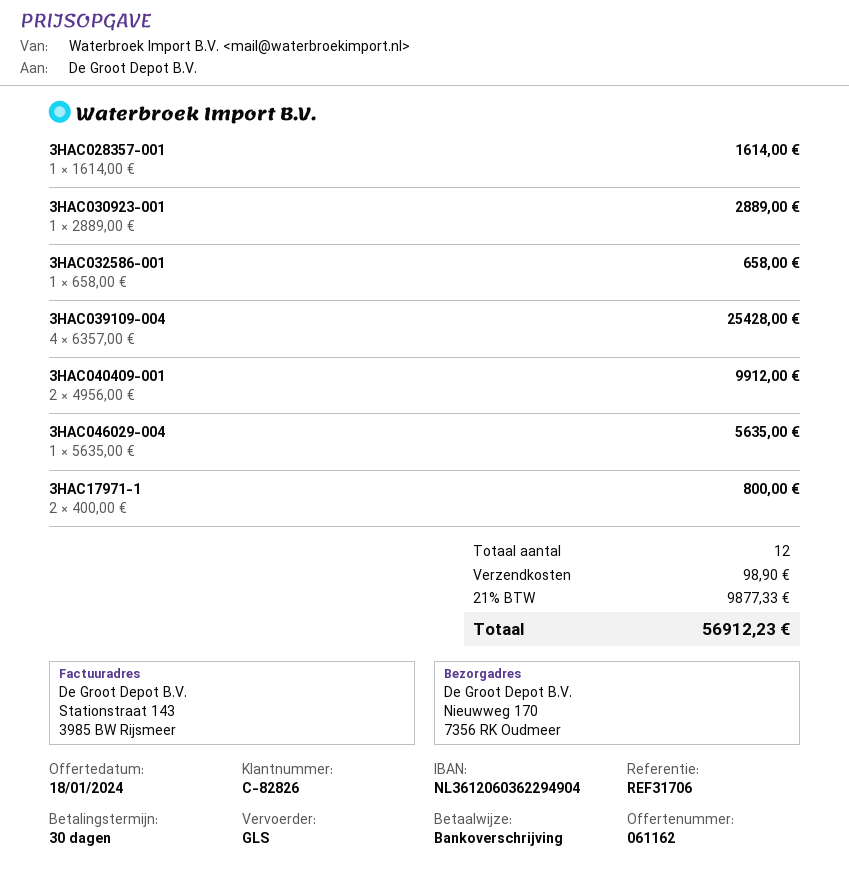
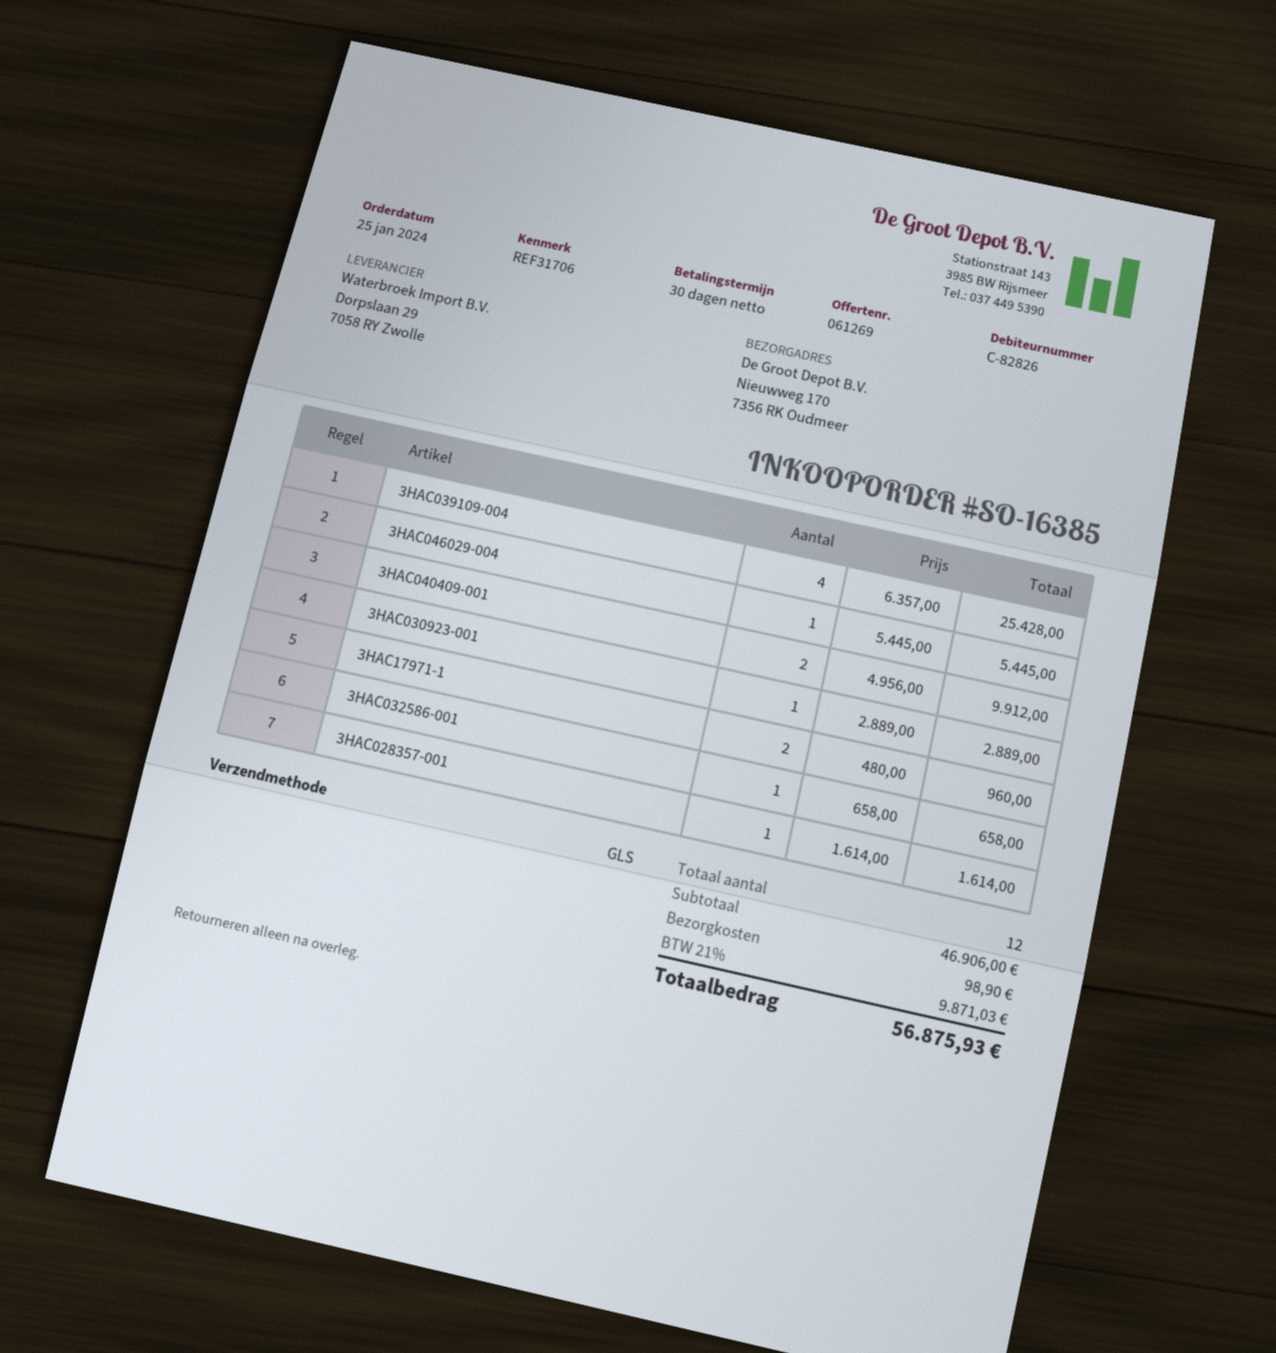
quote number: 061162 -> 061269
3HAC046029-004: 1 x 5635.00 = 5635.00 -> 1 x 5445.00 = 5445.00
3HAC17971-1: 2 x 400.00 = 800.00 -> 2 x 480.00 = 960.00
tax: 21% = 9877.33 -> 21% = 9871.03
total: 56912.23 -> 56875.93

